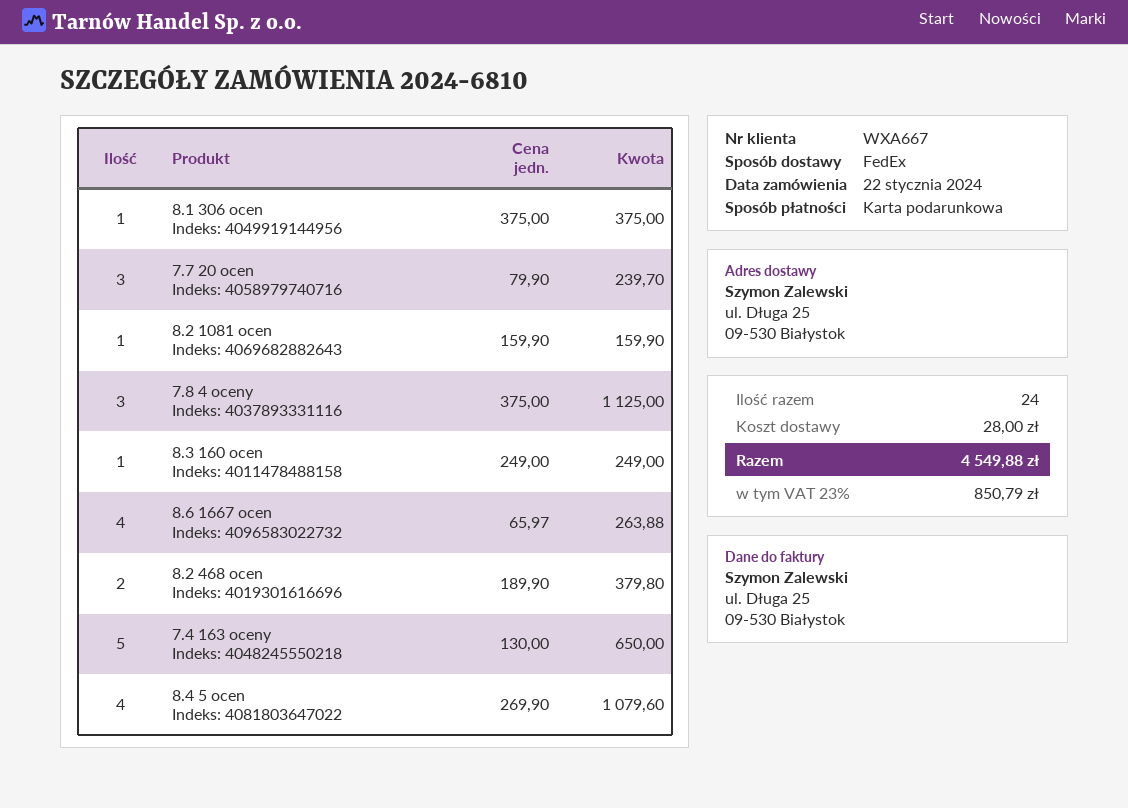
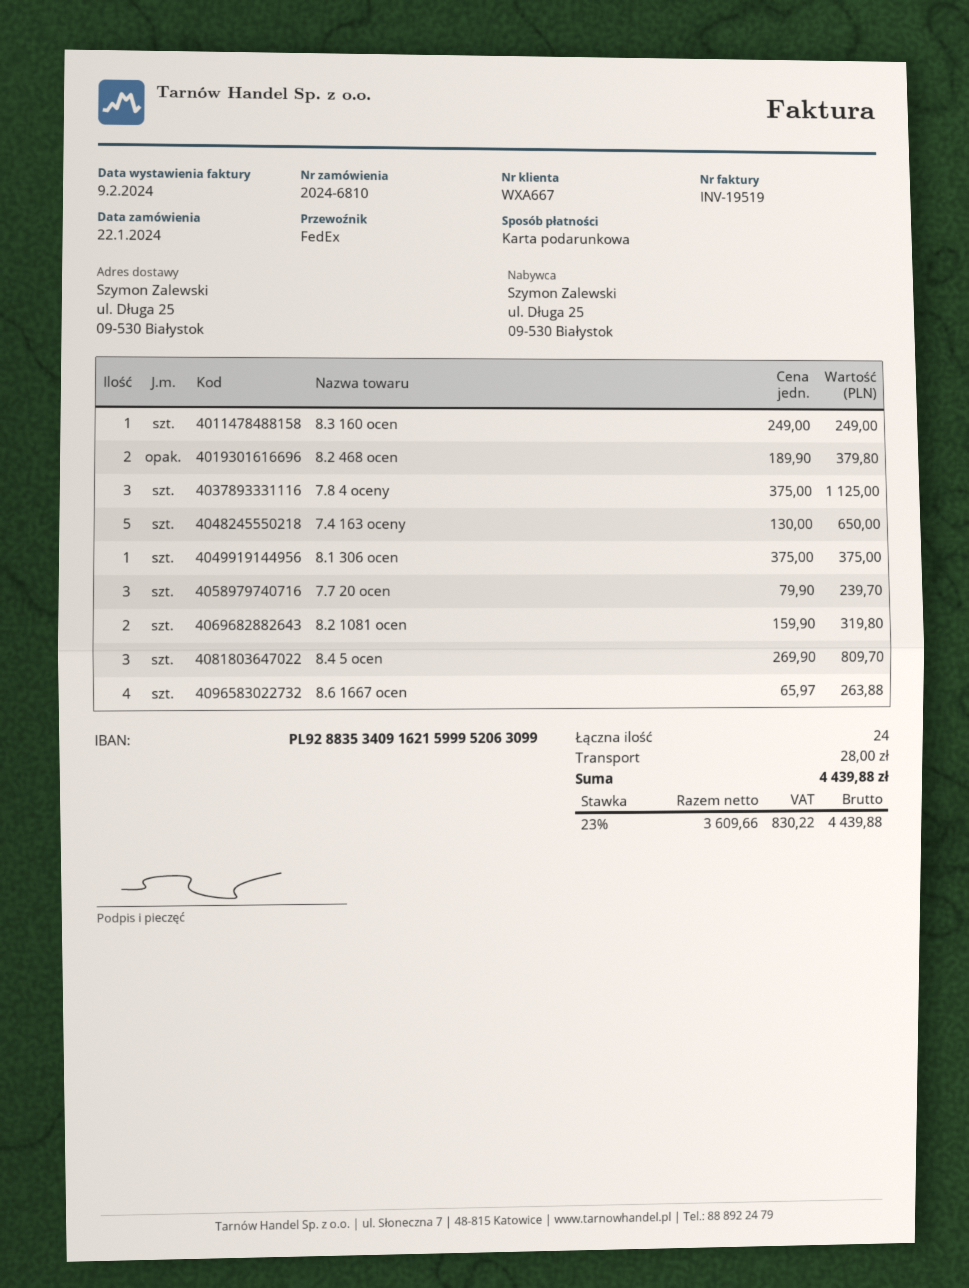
8.2 1081 ocen: 1 x 159.90 = 159.90 -> 2 x 159.90 = 319.80
8.4 5 ocen: 4 x 269.90 = 1079.60 -> 3 x 269.90 = 809.70
tax: 23% = 850.79 -> 23% = 830.22
total: 4549.88 -> 4439.88

